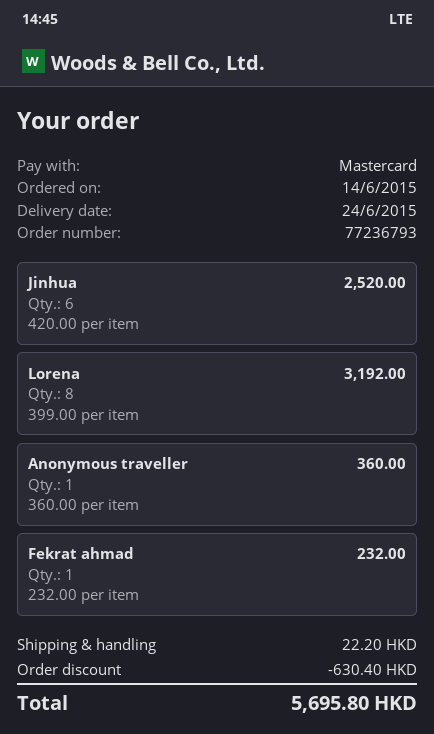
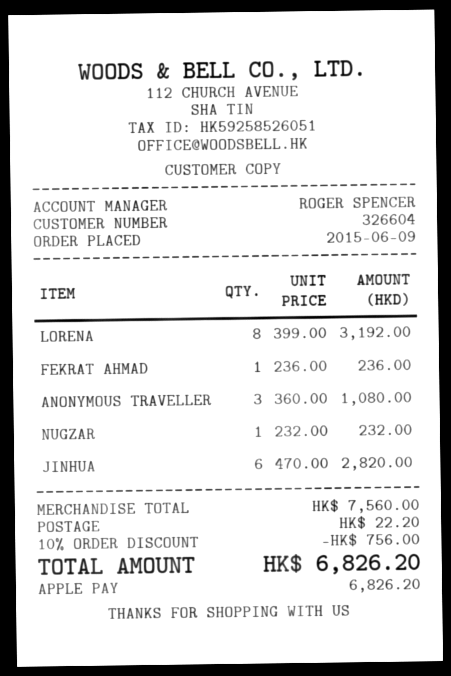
order date: 2015-06-14 -> 2015-06-09
payment method: Mastercard -> Apple Pay
Jinhua: 6 x 420.00 = 2520.00 -> 6 x 470.00 = 2820.00
Anonymous traveller: 1 x 360.00 = 360.00 -> 3 x 360.00 = 1080.00
Fekrat ahmad: 1 x 232.00 = 232.00 -> 1 x 236.00 = 236.00
NUGZAR: none -> 1 x 232.00 = 232.00
discount: 630.40 -> 756.00
total: 5695.80 -> 6826.20

